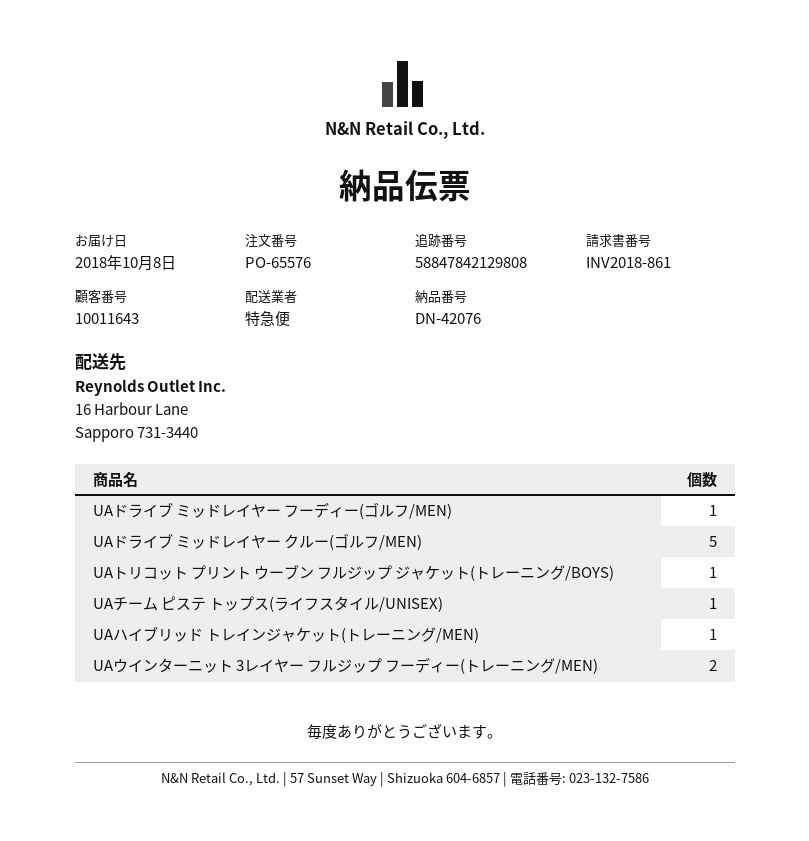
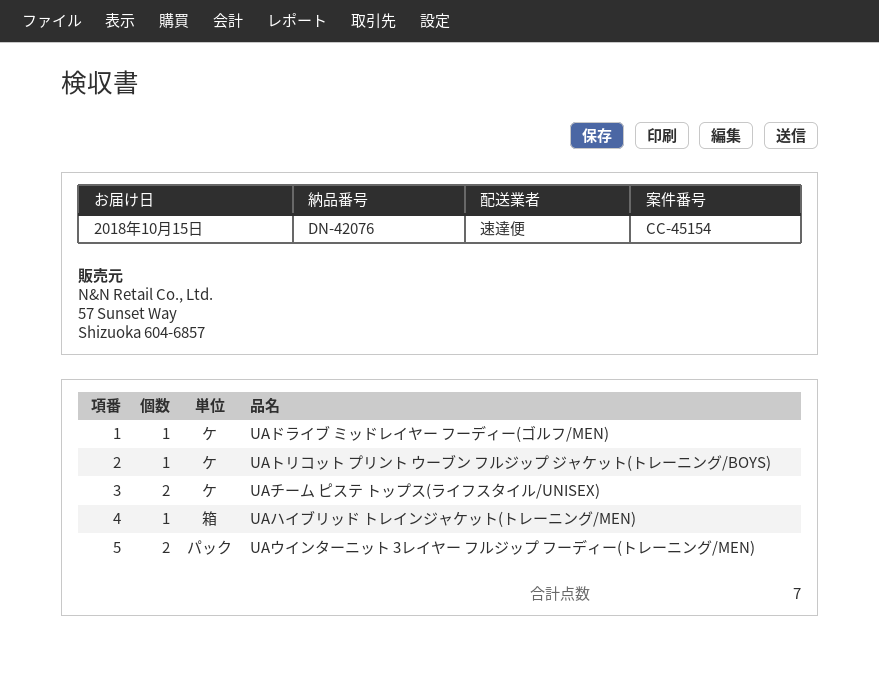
delivery date: 2018-10-08 -> 2018-10-15
UAドライブ ミッドレイヤー クルー(ゴルフ/MEN): 5 -> none
UAチーム ピステ トップス(ライフスタイル/UNISEX): 1 -> 2

